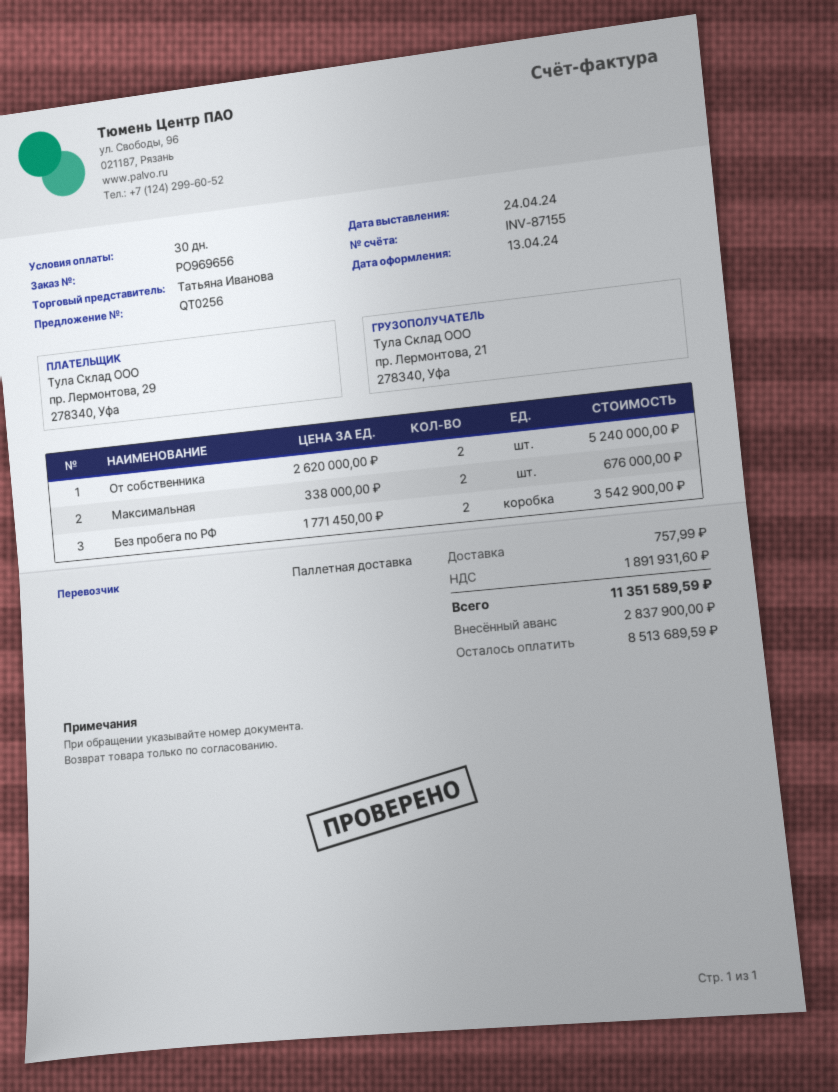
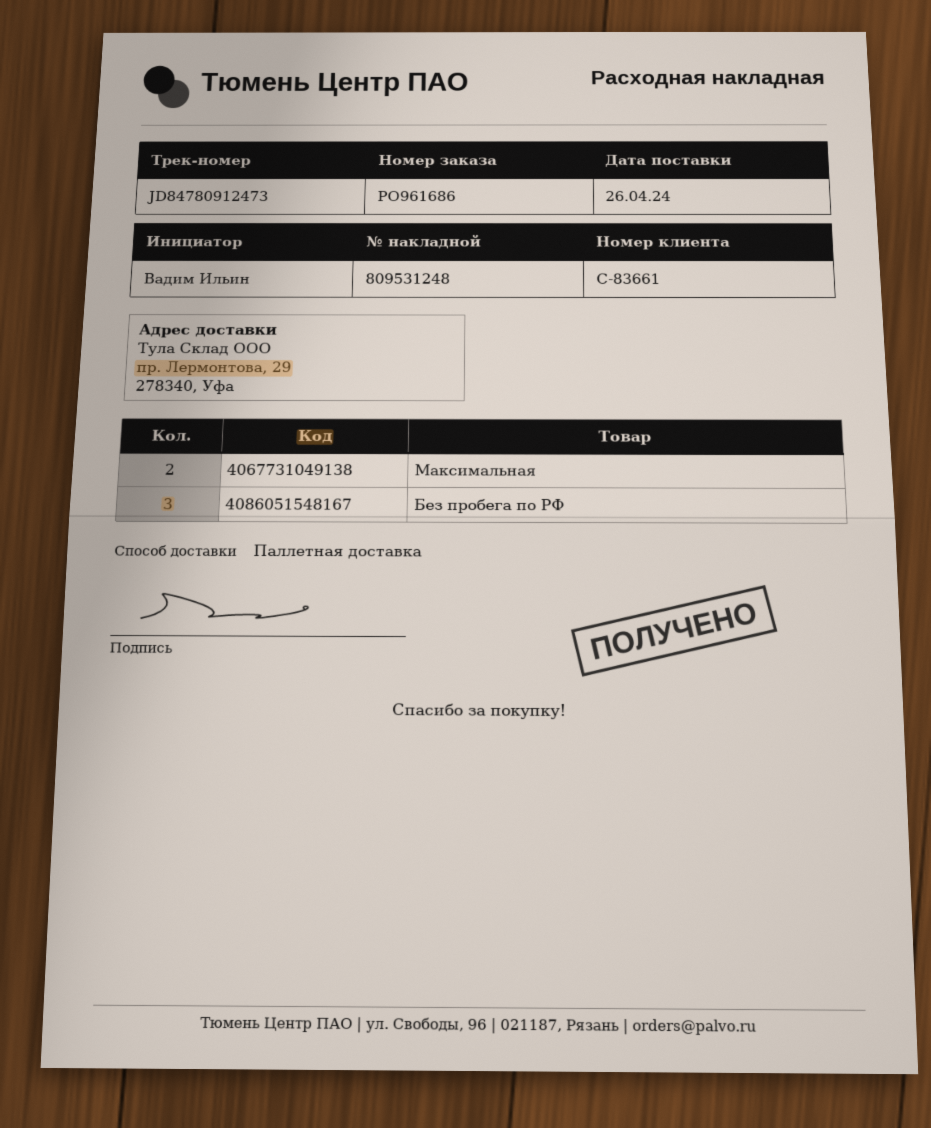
order number: PO969656 -> PO961686
ship to: пр. Лермонтова, 21, 278340, Уфа -> пр. Лермонтова, 29, 278340, Уфа
От собственника: 2 -> none
Без пробега по РФ: 2 -> 3

